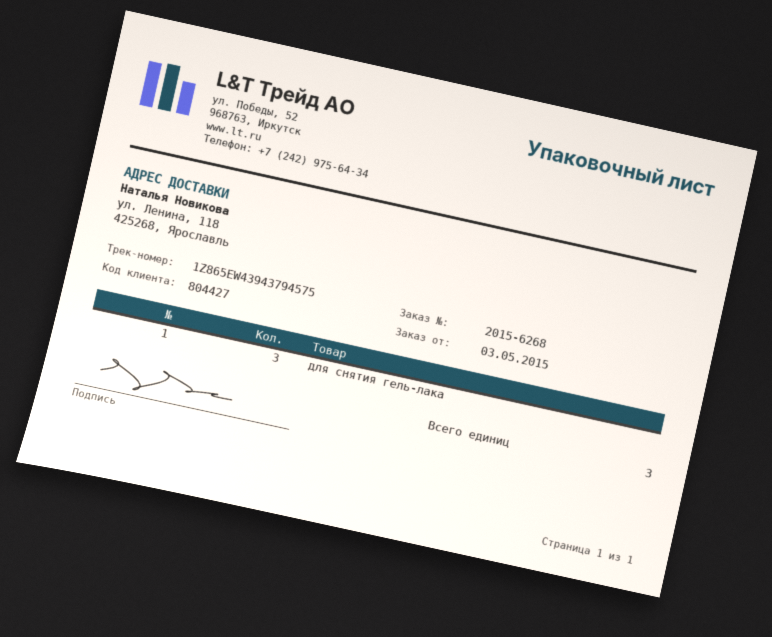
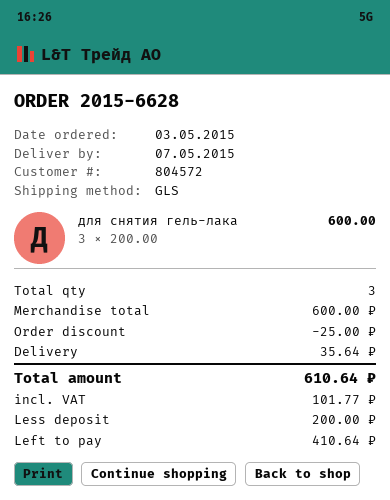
order number: 2015-6268 -> 2015-6628
customer number: 804427 -> 804572

